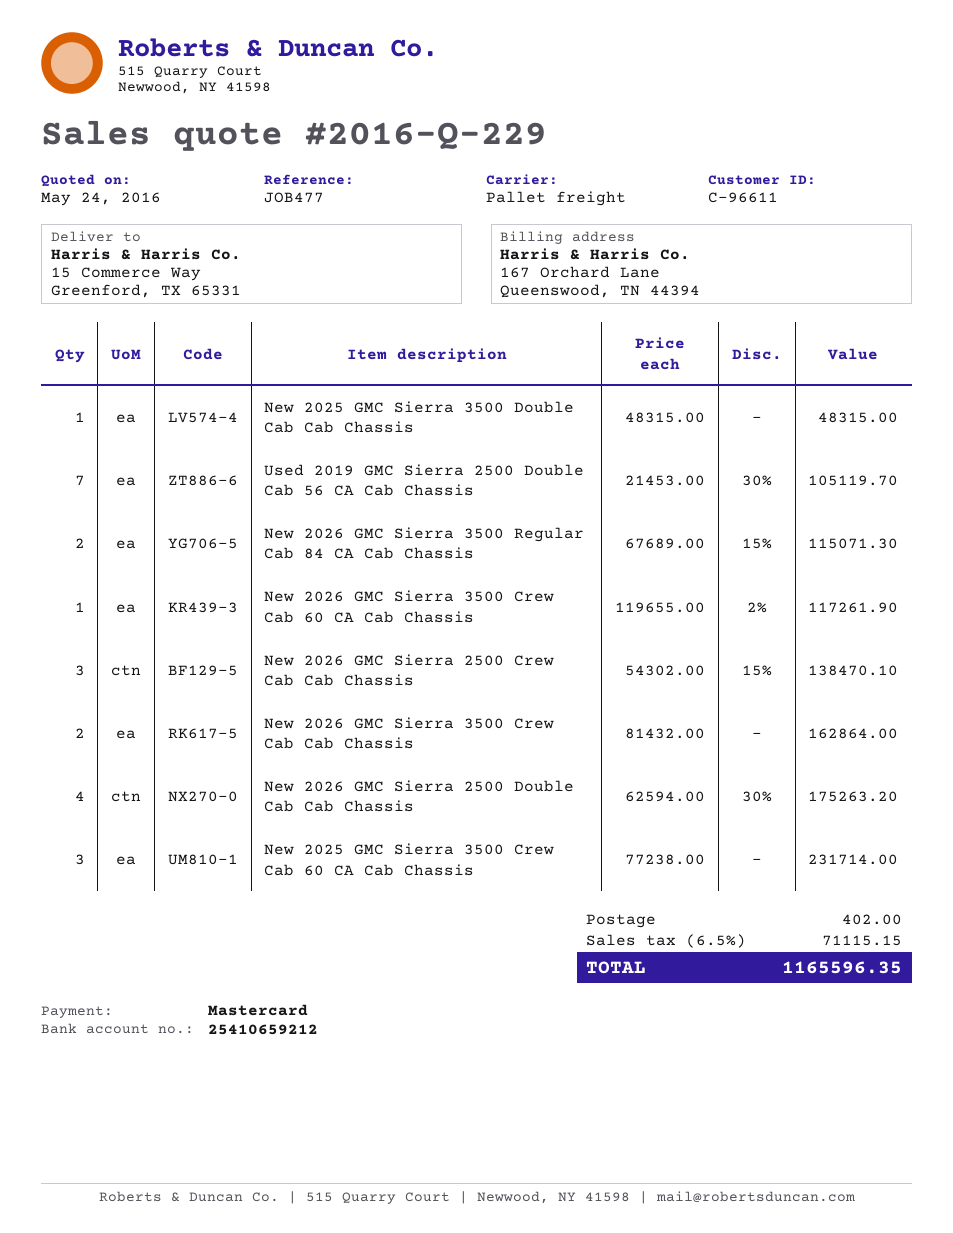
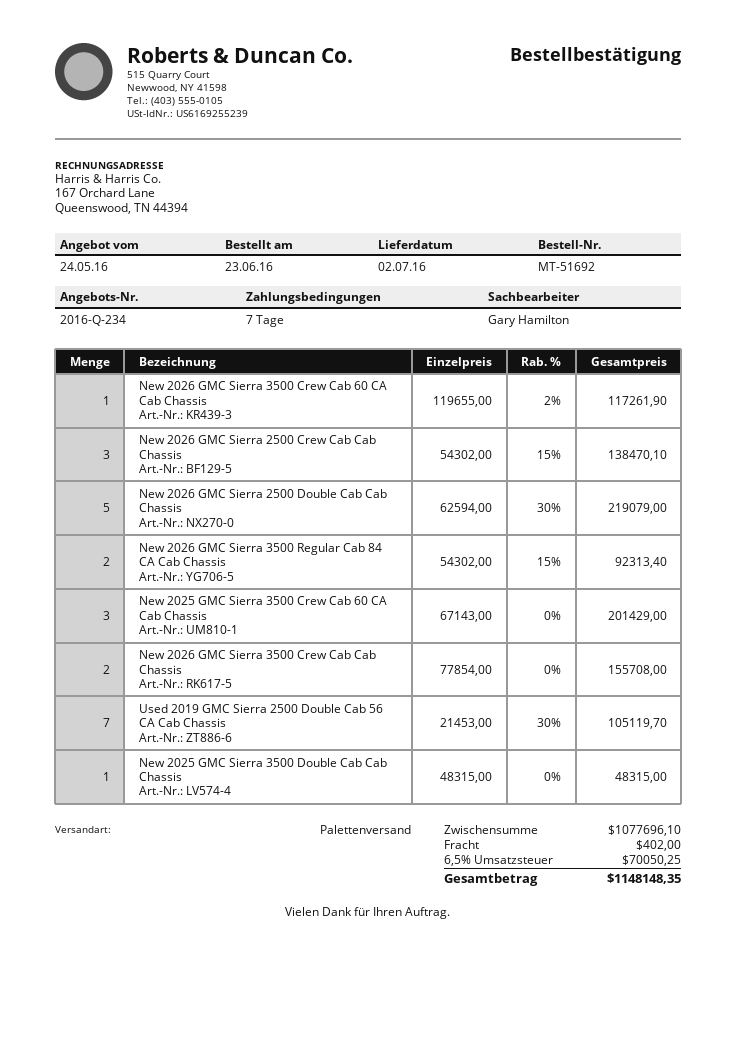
quote number: 2016-Q-229 -> 2016-Q-234
New 2026 GMC Sierra 3500 Regular Cab 84 CA Cab Chassis: 2 x 67689.00 - 15% = 115071.30 -> 2 x 54302.00 - 15% = 92313.40
New 2026 GMC Sierra 3500 Crew Cab Cab Chassis: 2 x 81432.00 = 162864.00 -> 2 x 77854.00 = 155708.00
New 2026 GMC Sierra 2500 Double Cab Cab Chassis: 4 x 62594.00 - 30% = 175263.20 -> 5 x 62594.00 - 30% = 219079.00
New 2025 GMC Sierra 3500 Crew Cab 60 CA Cab Chassis: 3 x 77238.00 = 231714.00 -> 3 x 67143.00 = 201429.00
tax: 6.5% = 71115.15 -> 6.5% = 70050.25
total: 1165596.35 -> 1148148.35

